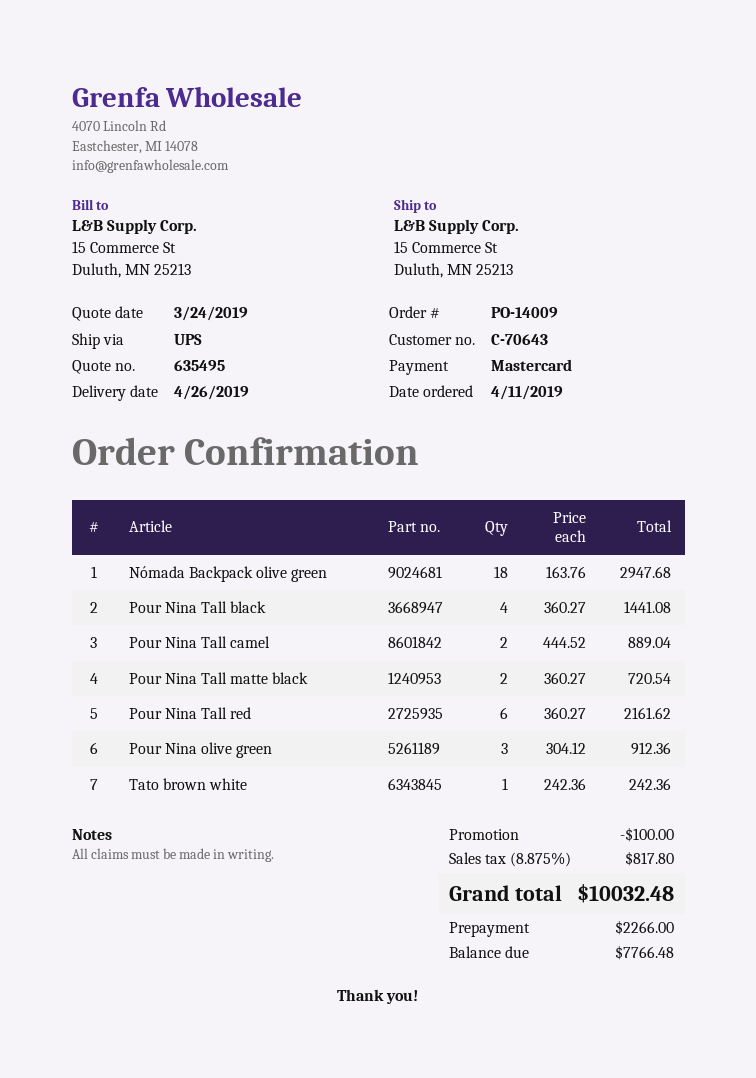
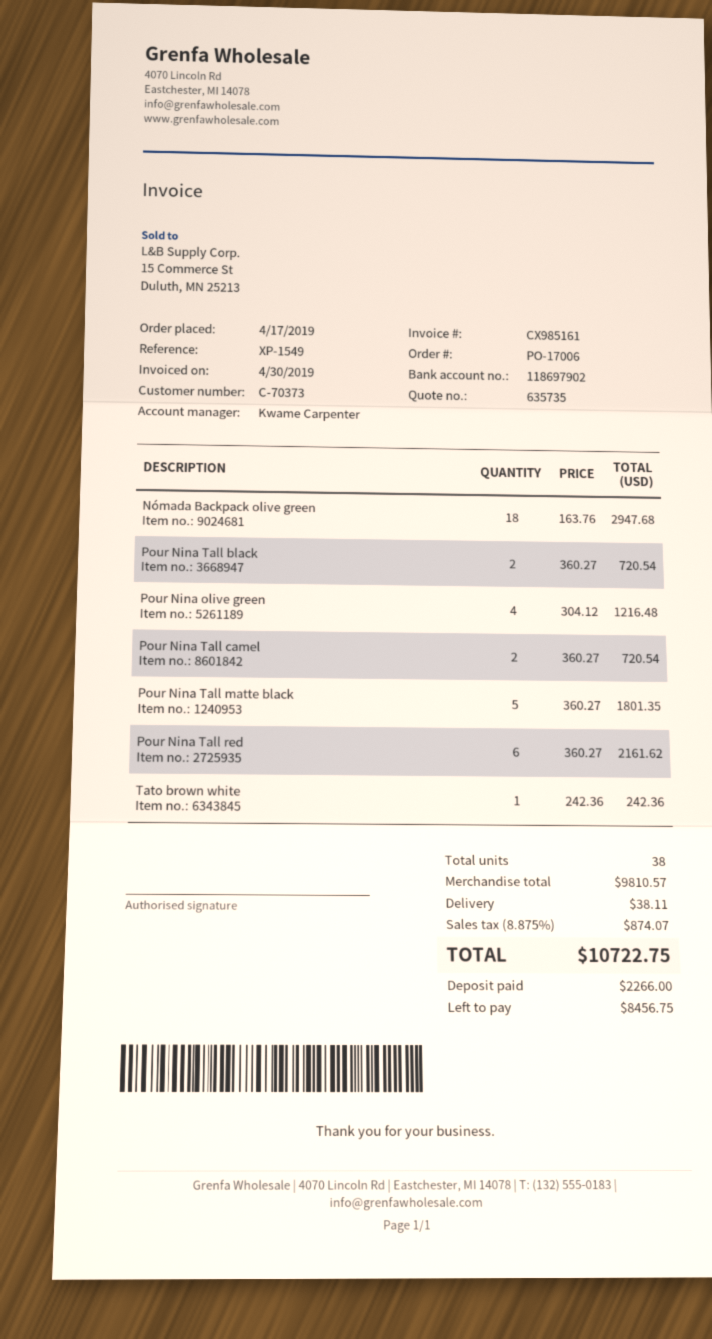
quote number: 635495 -> 635735
order number: PO-14009 -> PO-17006
order date: 2019-04-11 -> 2019-04-17
customer number: C-70643 -> C-70373
Pour Nina Tall black: 4 x 360.27 = 1441.08 -> 2 x 360.27 = 720.54
Pour Nina Tall camel: 2 x 444.52 = 889.04 -> 2 x 360.27 = 720.54
Pour Nina Tall matte black: 2 x 360.27 = 720.54 -> 5 x 360.27 = 1801.35
Pour Nina olive green: 3 x 304.12 = 912.36 -> 4 x 304.12 = 1216.48
discount: 100.00 -> none
shipping: none -> 38.11
tax: 8.875% = 817.80 -> 8.875% = 874.07
total: 10032.48 -> 10722.75
balance: 7766.48 -> 8456.75

